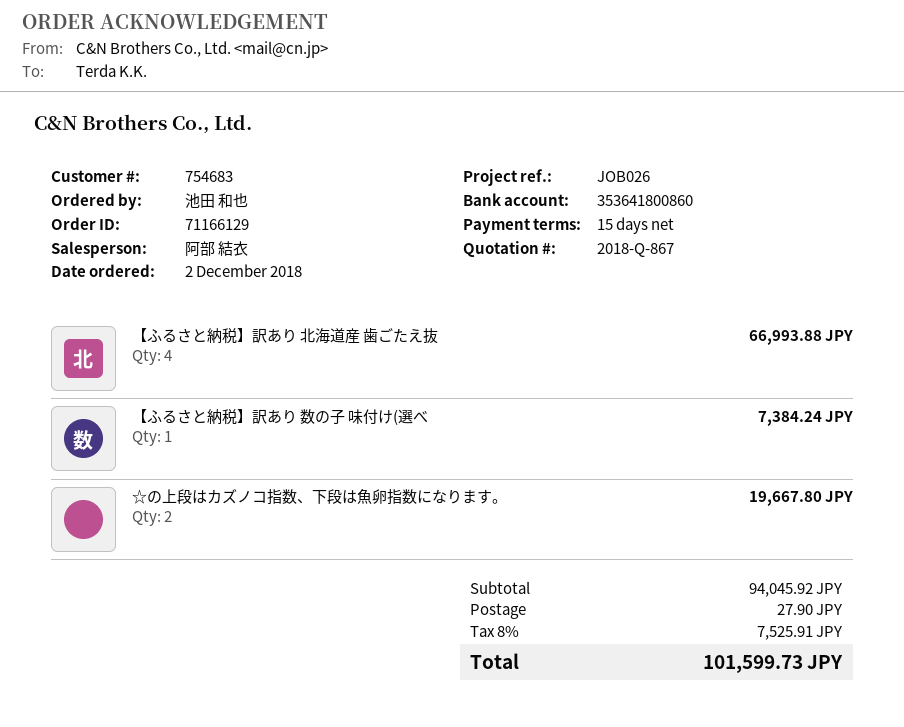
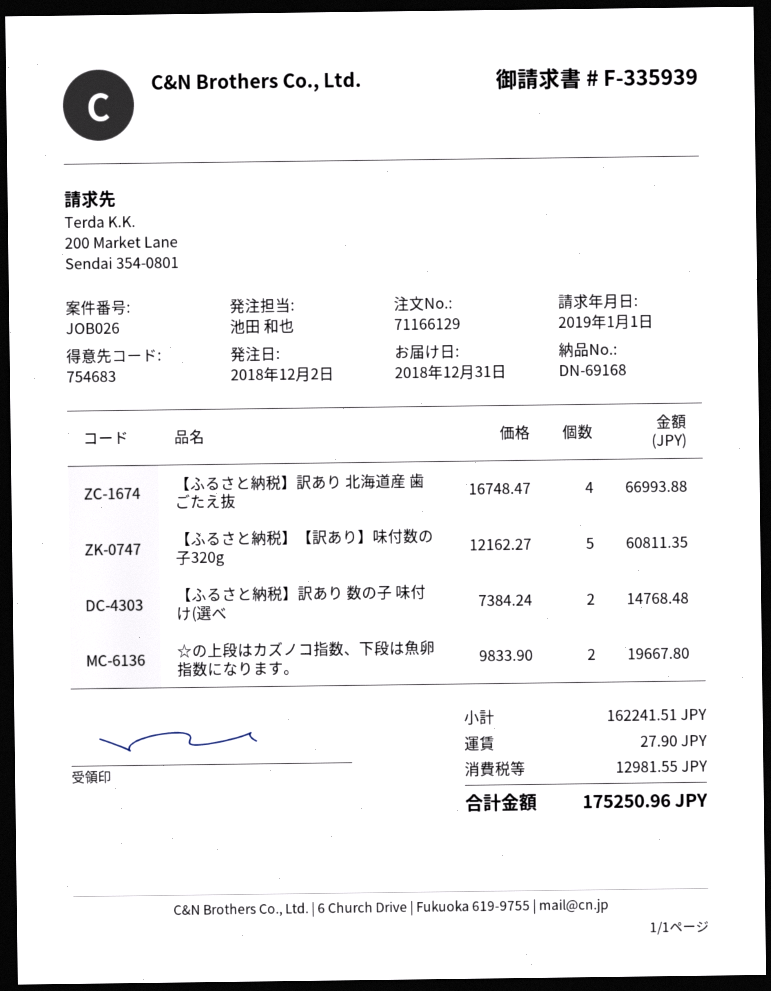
【ふるさと納税】訳あり 数の子 味付け(選べ: 1 for 7384.24 -> 2 for 14768.48
【ふるさと納税】【訳あり】味付数の子320g: none -> 5 for 60811.35
subtotal: 94045.92 -> 162241.51
tax: 7525.91 -> 12981.55
total: 101599.73 -> 175250.96

